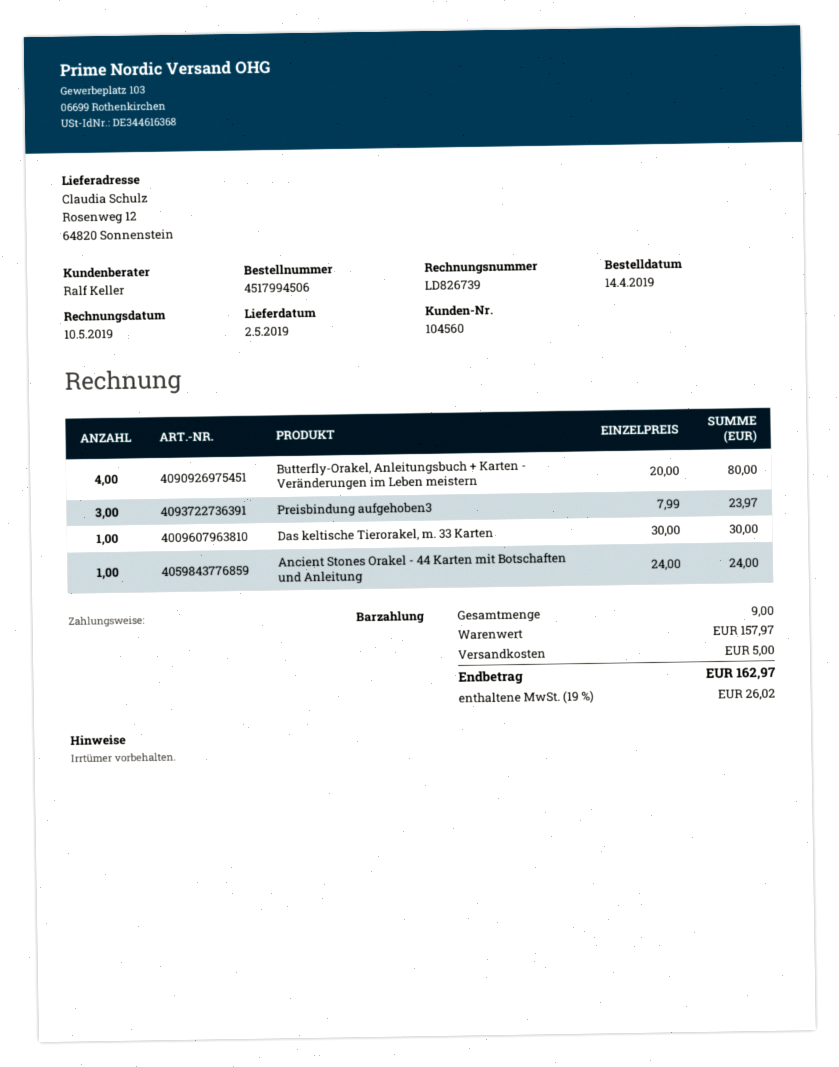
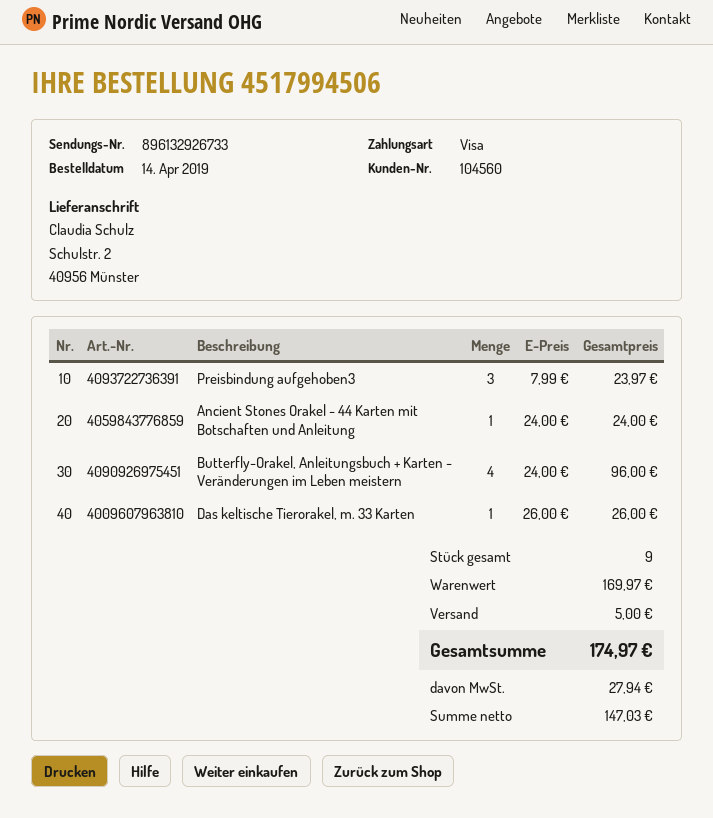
payment method: cash -> Visa
ship to: Rosenweg 12, 64820 Sonnenstein -> Schulstr. 2, 40956 Münster
Butterfly-Orakel, Anleitungsbuch + Karten - Veränderungen im Leben meistern: 4 x 20.00 = 80.00 -> 4 x 24.00 = 96.00
Das keltische Tierorakel, m. 33 Karten: 1 x 30.00 = 30.00 -> 1 x 26.00 = 26.00
subtotal: 157.97 -> 169.97
tax: 26.02 -> 27.94
total: 162.97 -> 174.97

